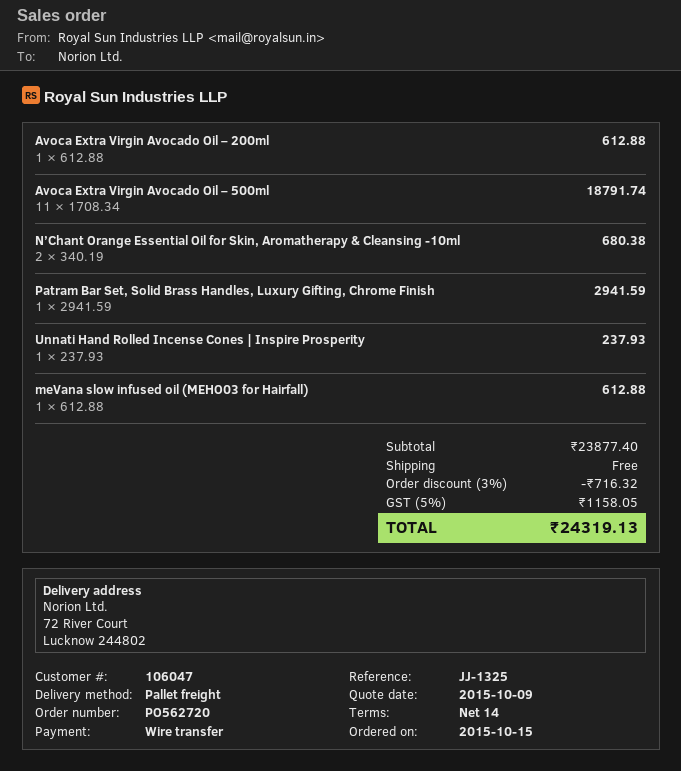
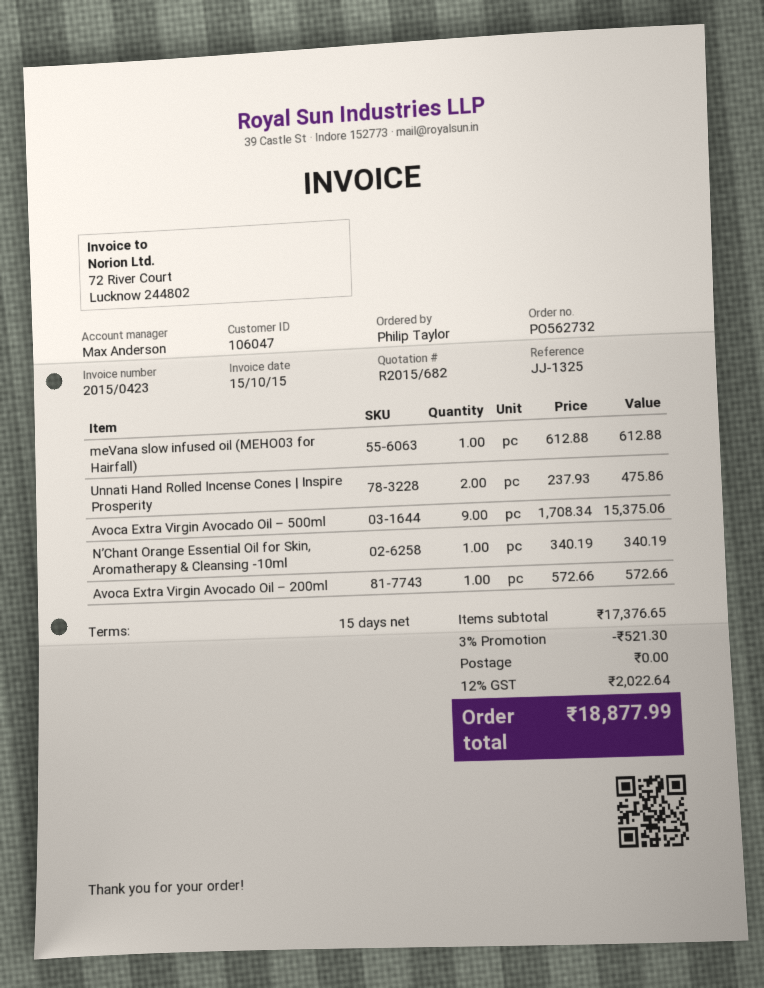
order number: PO562720 -> PO562732
payment terms: 14 days -> 15 days
Avoca Extra Virgin Avocado Oil – 200ml: 1 x 612.88 = 612.88 -> 1 x 572.66 = 572.66
Avoca Extra Virgin Avocado Oil – 500ml: 11 x 1708.34 = 18791.74 -> 9 x 1708.34 = 15375.06
N’Chant Orange Essential Oil for Skin, Aromatherapy & Cleansing -10ml: 2 x 340.19 = 680.38 -> 1 x 340.19 = 340.19
Patram Bar Set, Solid Brass Handles, Luxury Gifting, Chrome Finish: 1 x 2941.59 = 2941.59 -> none
Unnati Hand Rolled Incense Cones | Inspire Prosperity: 1 x 237.93 = 237.93 -> 2 x 237.93 = 475.86
subtotal: 23877.40 -> 17376.65
discount: 3% = 716.32 -> 3% = 521.30
tax: 5% = 1158.05 -> 12% = 2022.64
total: 24319.13 -> 18877.99

